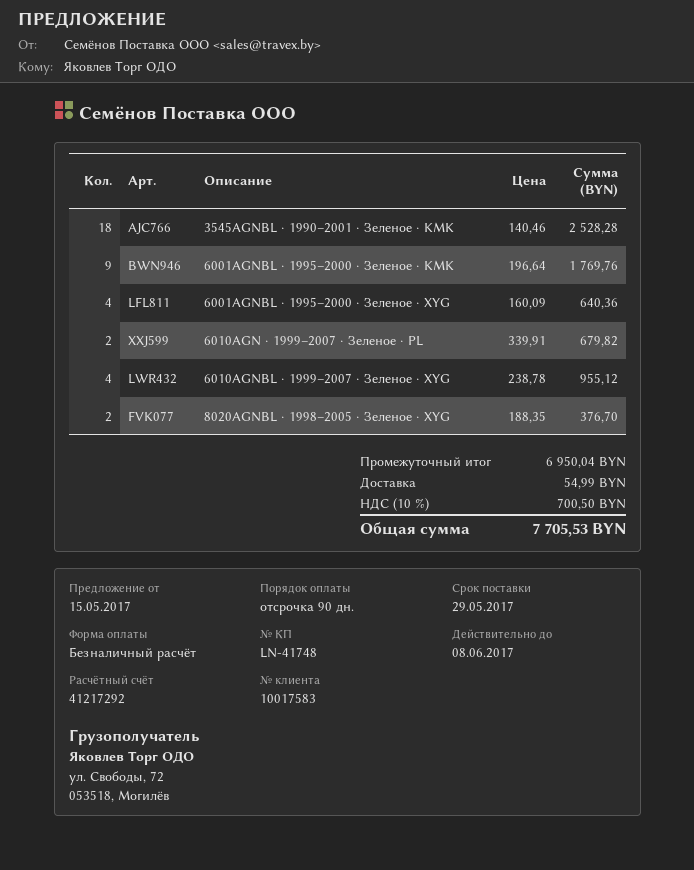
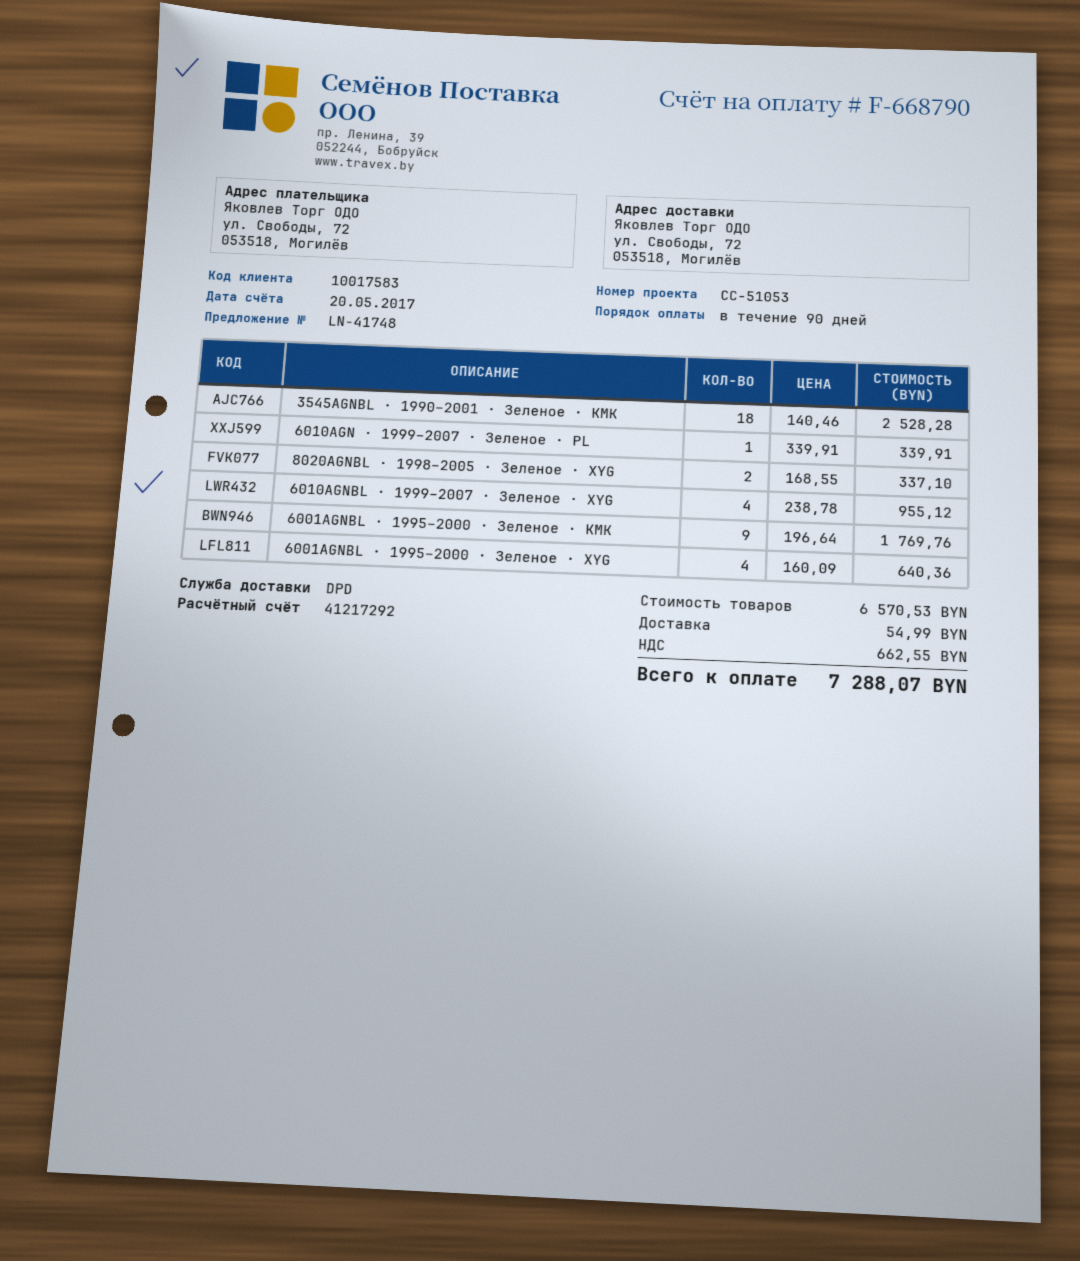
6010AGN · 1999–2007 · Зеленое · PL: 2 x 339.91 = 679.82 -> 1 x 339.91 = 339.91
8020AGNBL · 1998–2005 · Зеленое · XYG: 2 x 188.35 = 376.70 -> 2 x 168.55 = 337.10
subtotal: 6950.04 -> 6570.53
tax: 700.50 -> 662.55
total: 7705.53 -> 7288.07

